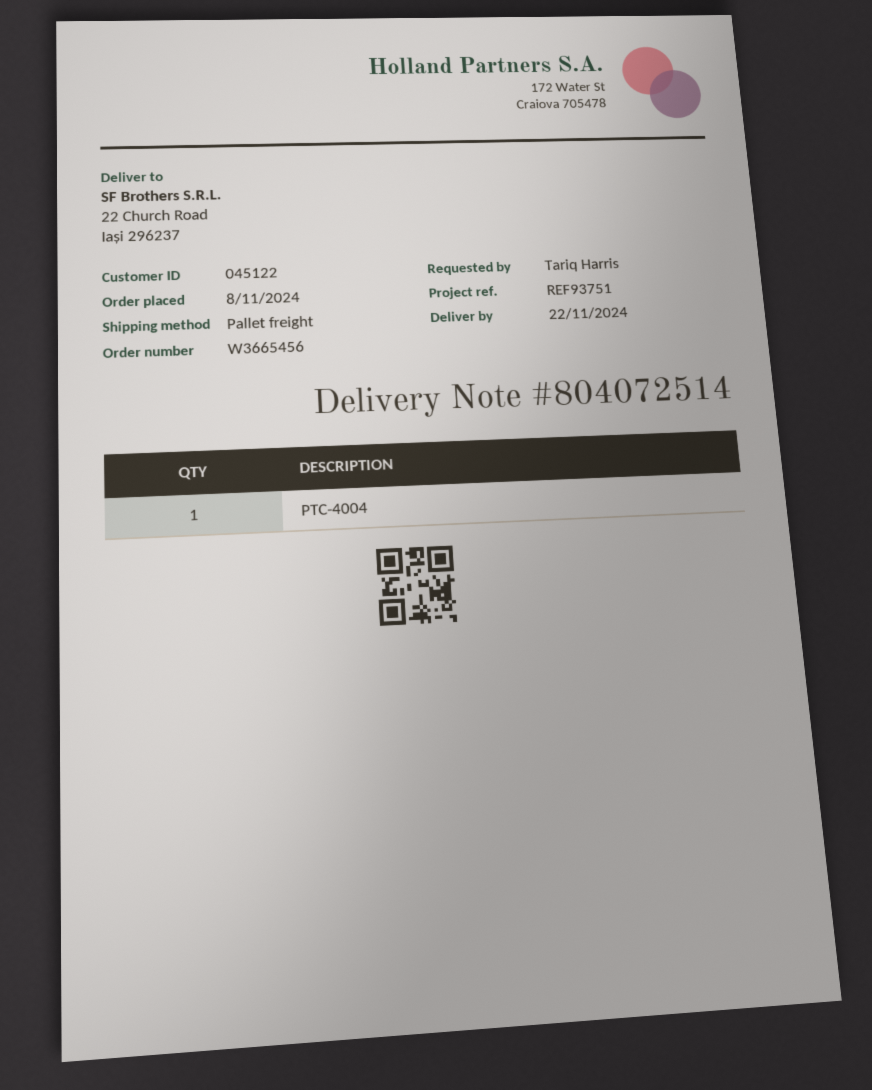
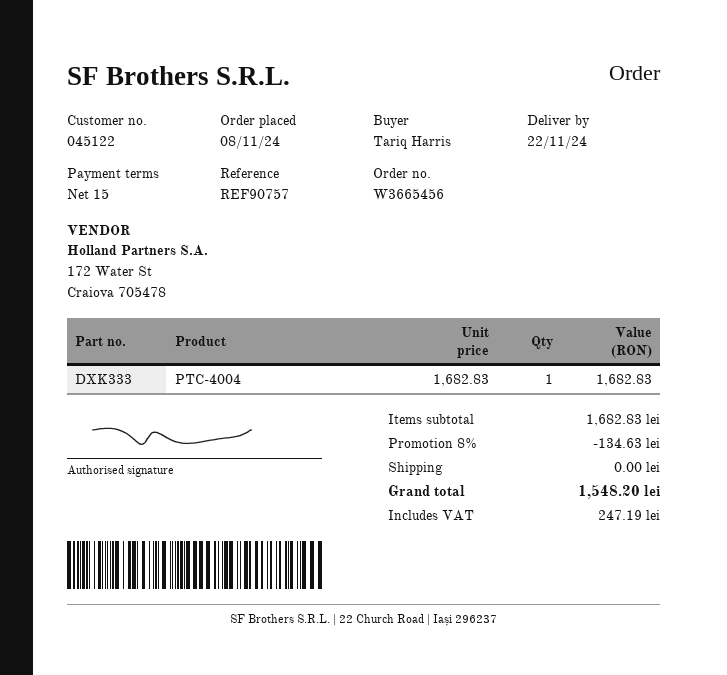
reference: REF93751 -> REF90757

